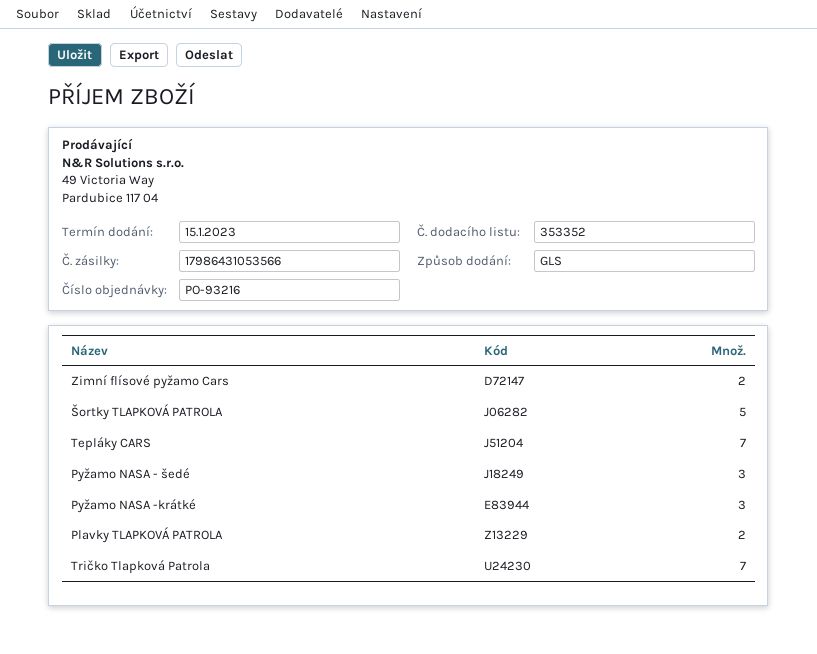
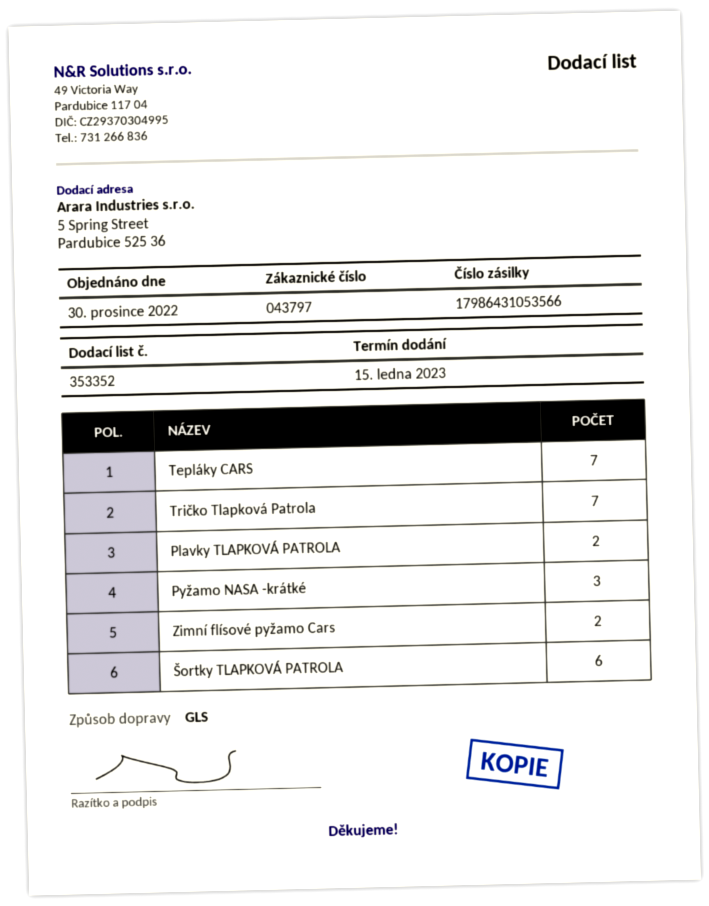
Šortky TLAPKOVÁ PATROLA: 5 -> 6
Pyžamo NASA - šedé: 3 -> none

